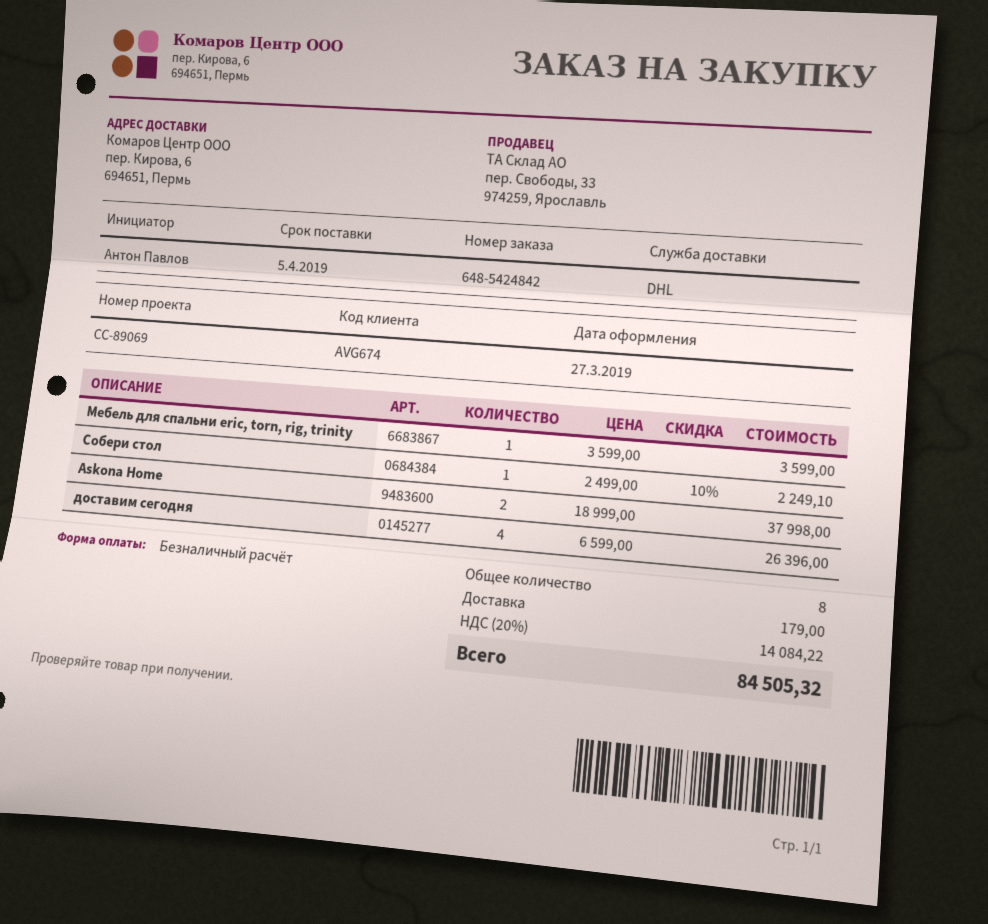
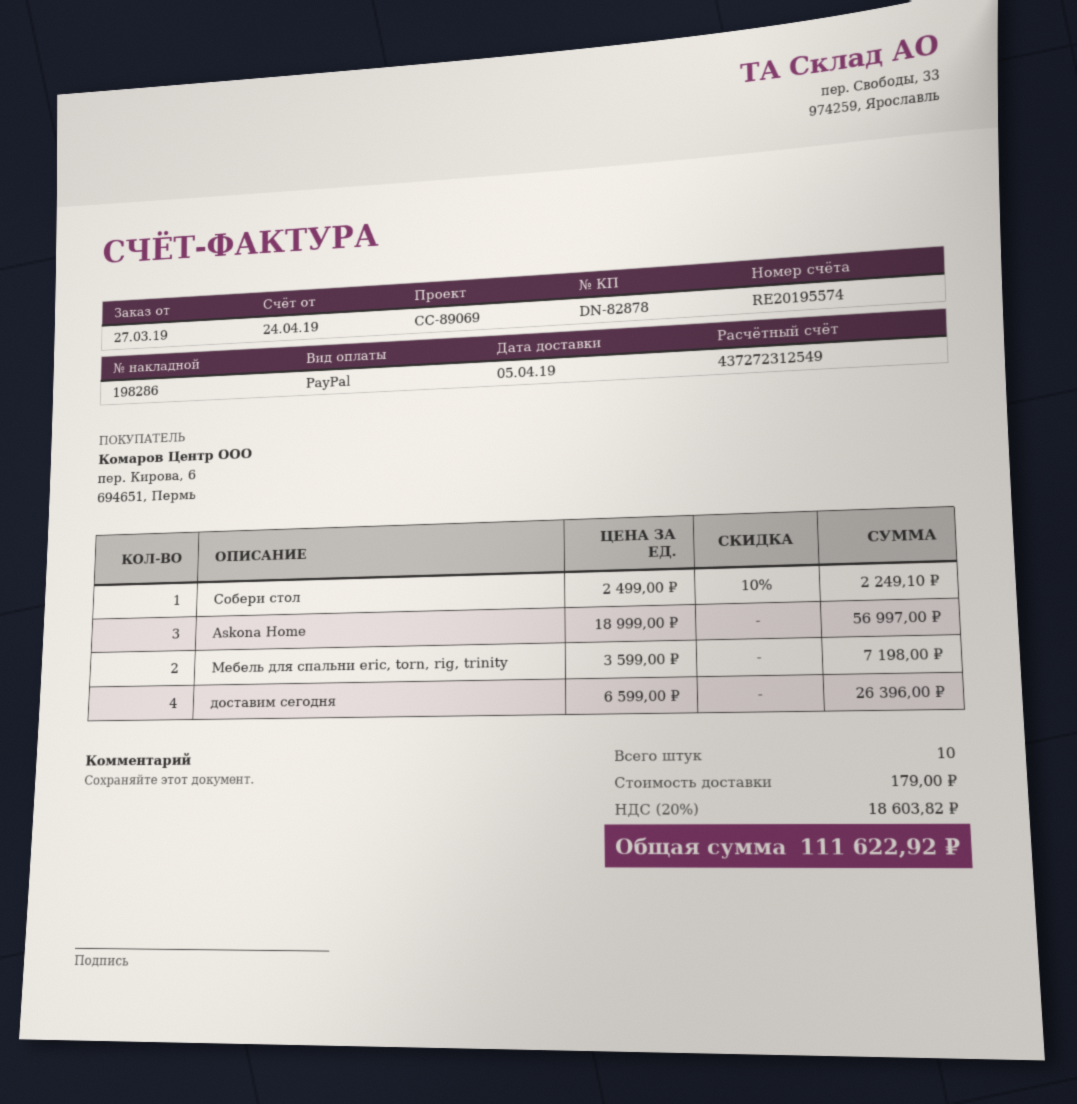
payment method: bank transfer -> PayPal
Мебель для спальни eric, torn, rig, trinity: 1 x 3599.00 = 3599.00 -> 2 x 3599.00 = 7198.00
Askona Home: 2 x 18999.00 = 37998.00 -> 3 x 18999.00 = 56997.00
total quantity: 8 -> 10
tax: 20% = 14084.22 -> 20% = 18603.82
total: 84505.32 -> 111622.92

